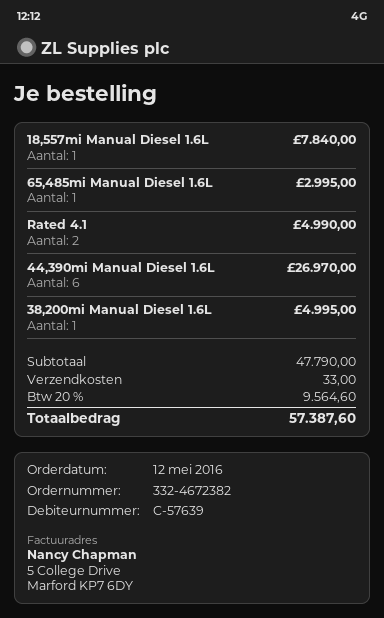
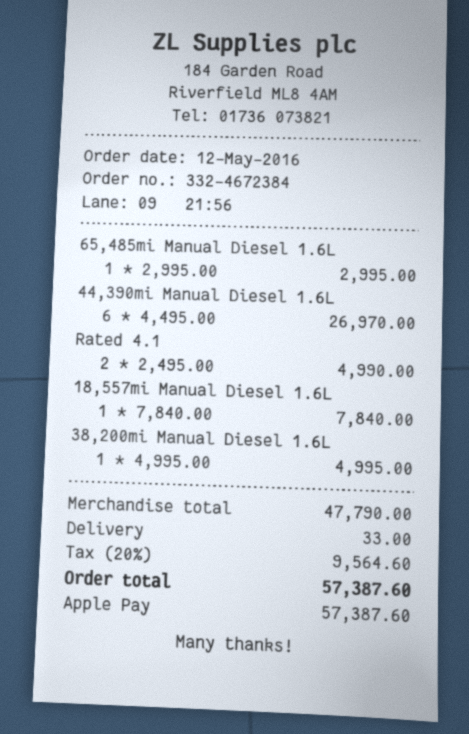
order number: 332-4672382 -> 332-4672384

